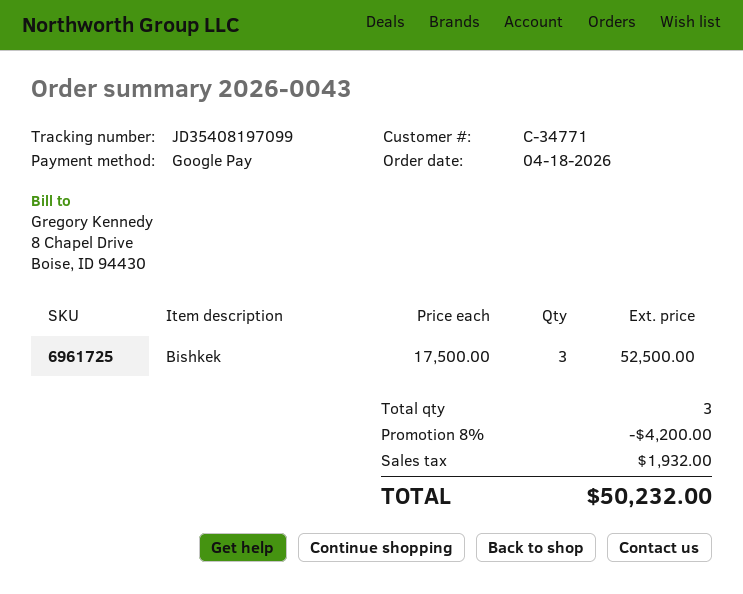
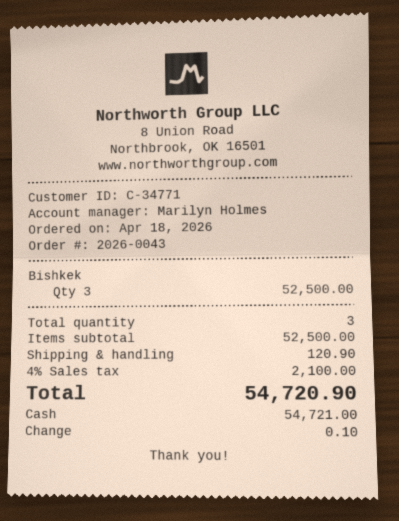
payment method: Google Pay -> cash
discount: 8% = 4200.00 -> none
shipping: none -> 120.90
tax: 1932.00 -> 2100.00
total: 50232.00 -> 54720.90

